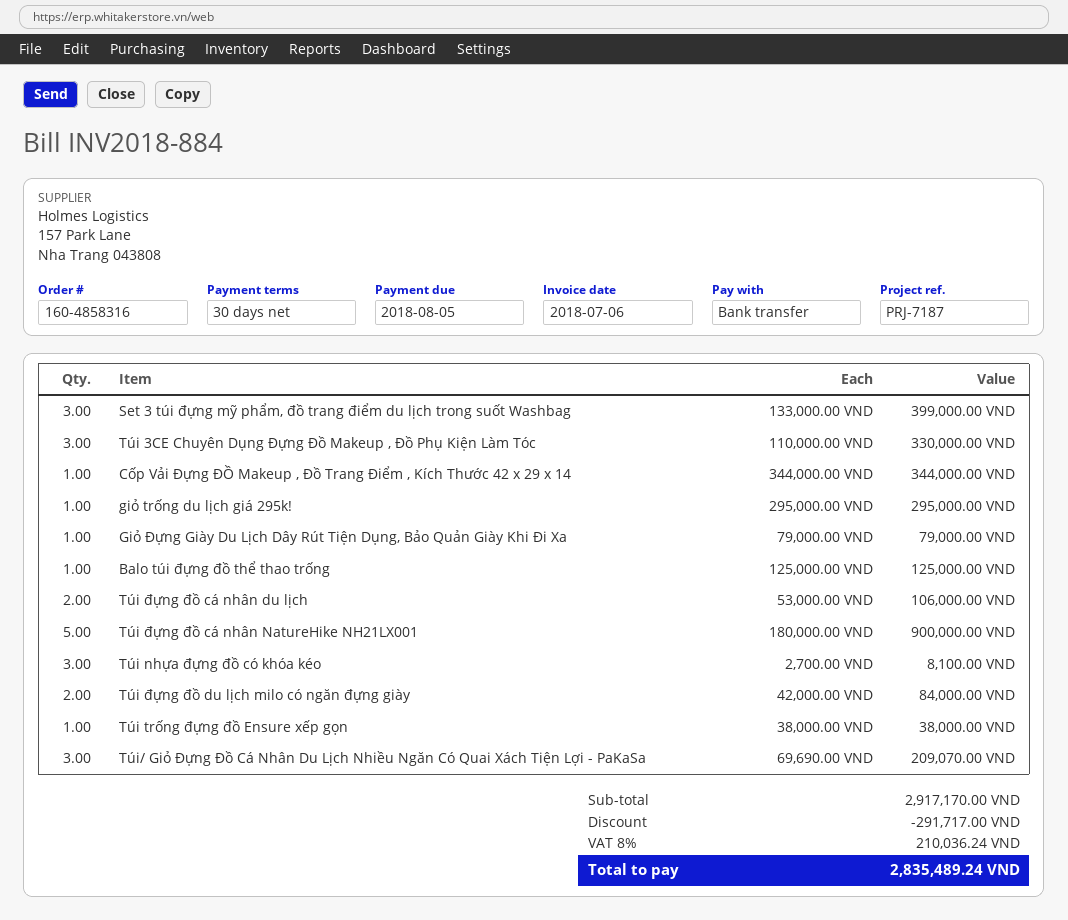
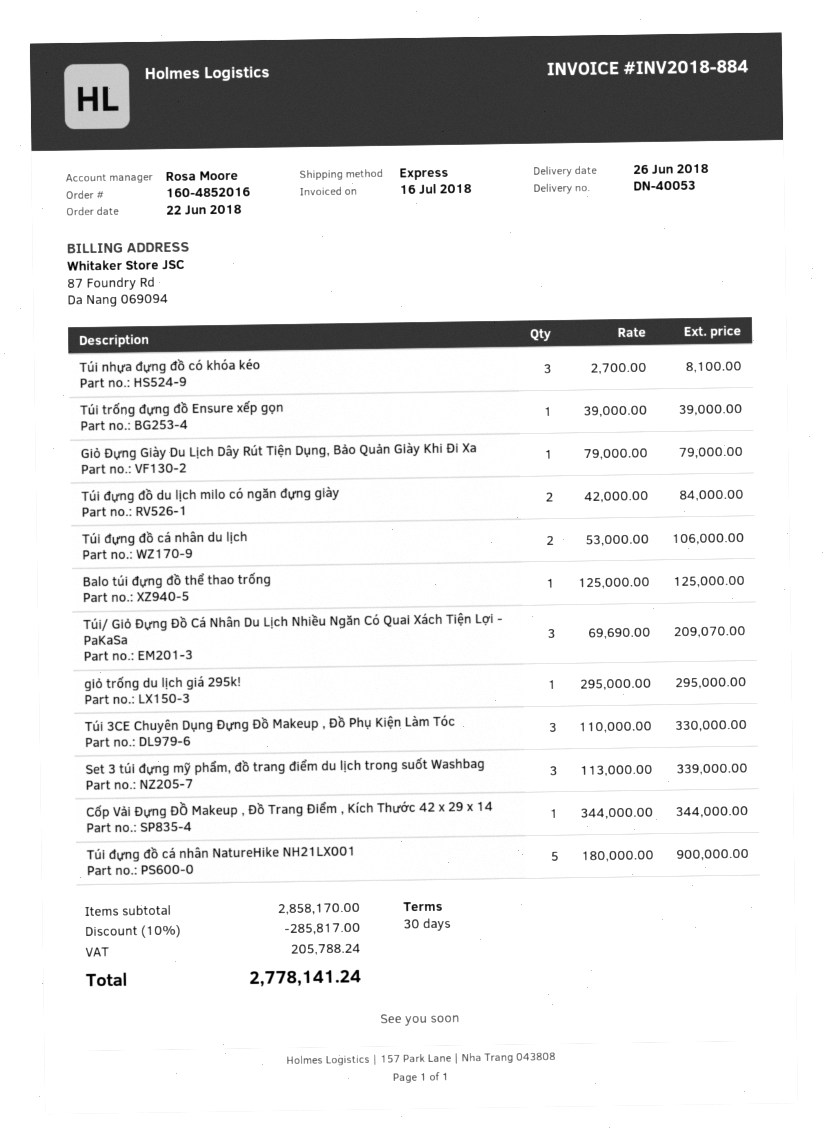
order number: 160-4858316 -> 160-4852016
invoice date: 2018-07-06 -> 2018-07-16
Set 3 túi đựng mỹ phẩm, đồ trang điểm du lịch trong suốt Washbag: 3 x 133000.00 = 399000.00 -> 3 x 113000.00 = 339000.00
Túi trống đựng đồ Ensure xếp gọn: 1 x 38000.00 = 38000.00 -> 1 x 39000.00 = 39000.00
subtotal: 2917170.00 -> 2858170.00
discount: 291717.00 -> 285817.00
tax: 210036.24 -> 205788.24
total: 2835489.24 -> 2778141.24

